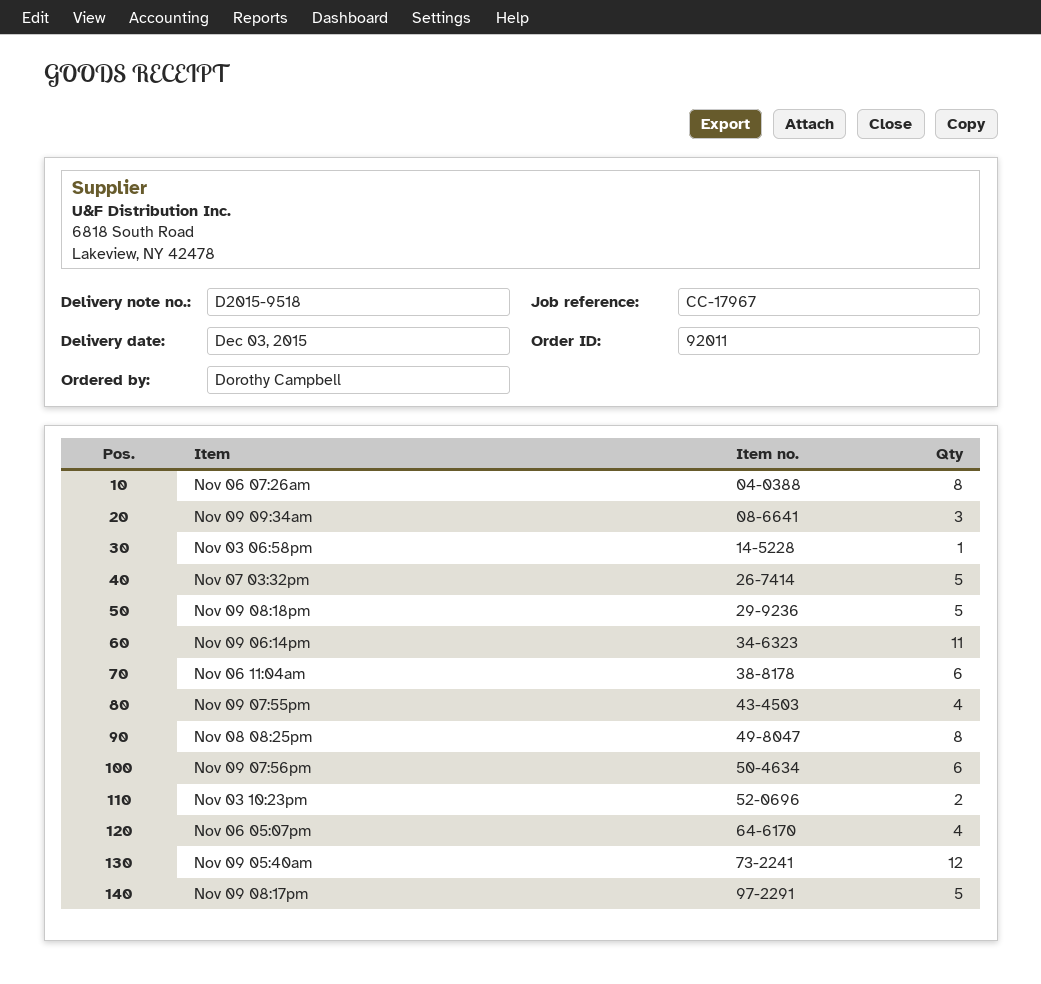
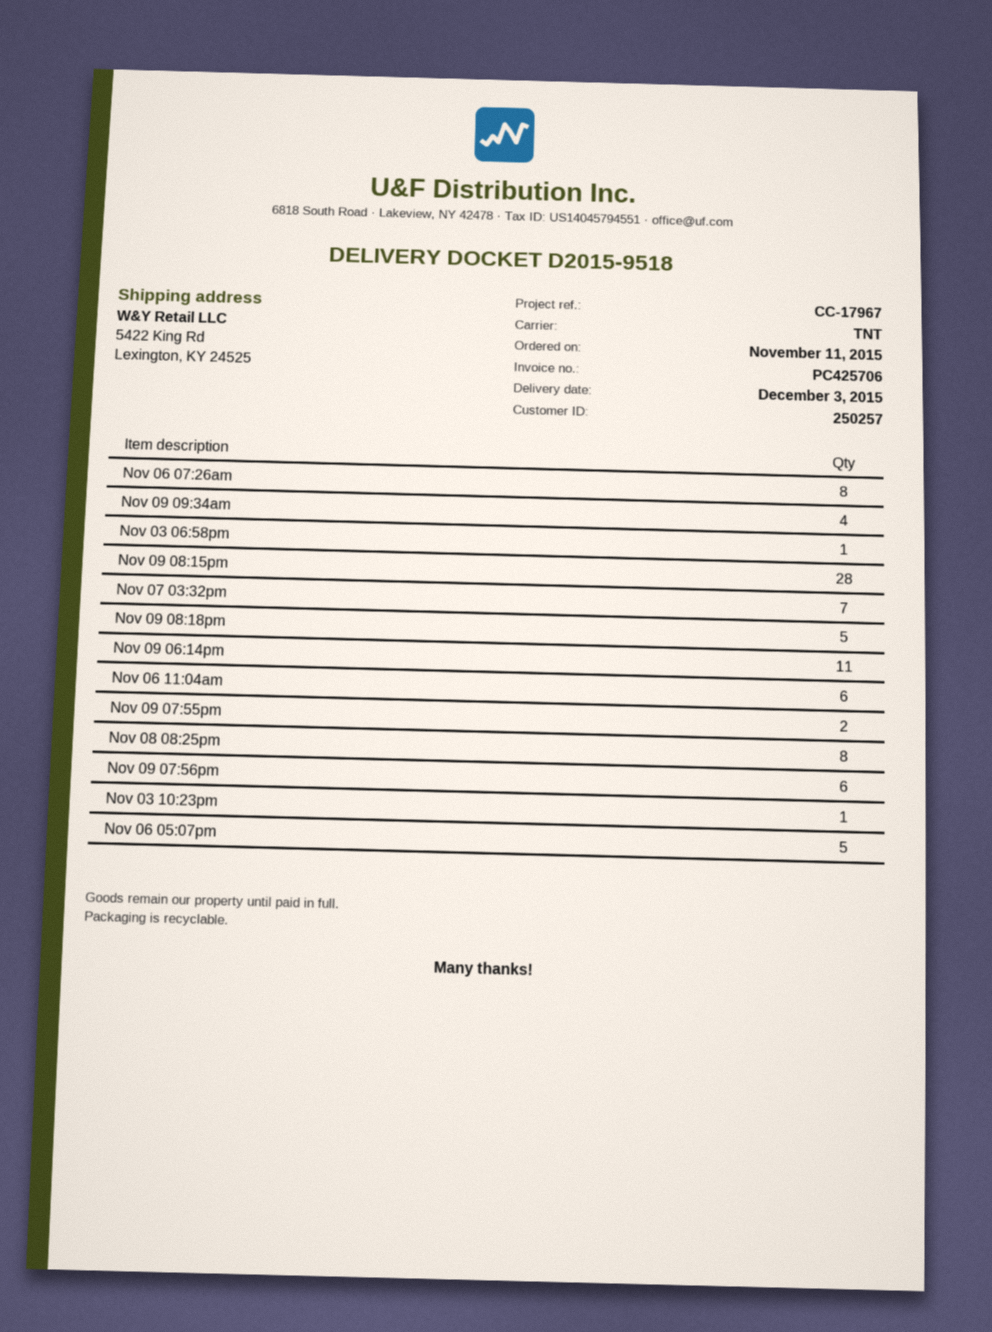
Nov 09 09:34am: 3 -> 4
Nov 07 03:32pm: 5 -> 7
Nov 09 07:55pm: 4 -> 2
Nov 03 10:23pm: 2 -> 1
Nov 06 05:07pm: 4 -> 5
Nov 09 05:40am: 12 -> none
Nov 09 08:17pm: 5 -> none
Nov 09 08:15pm: none -> 28

